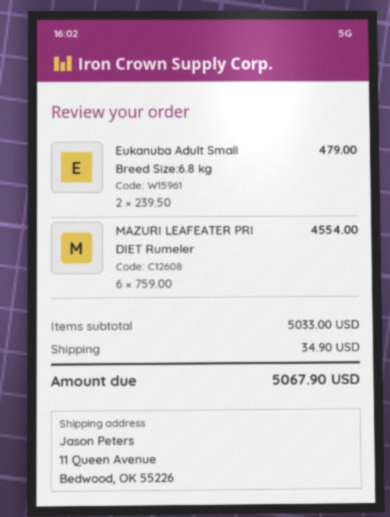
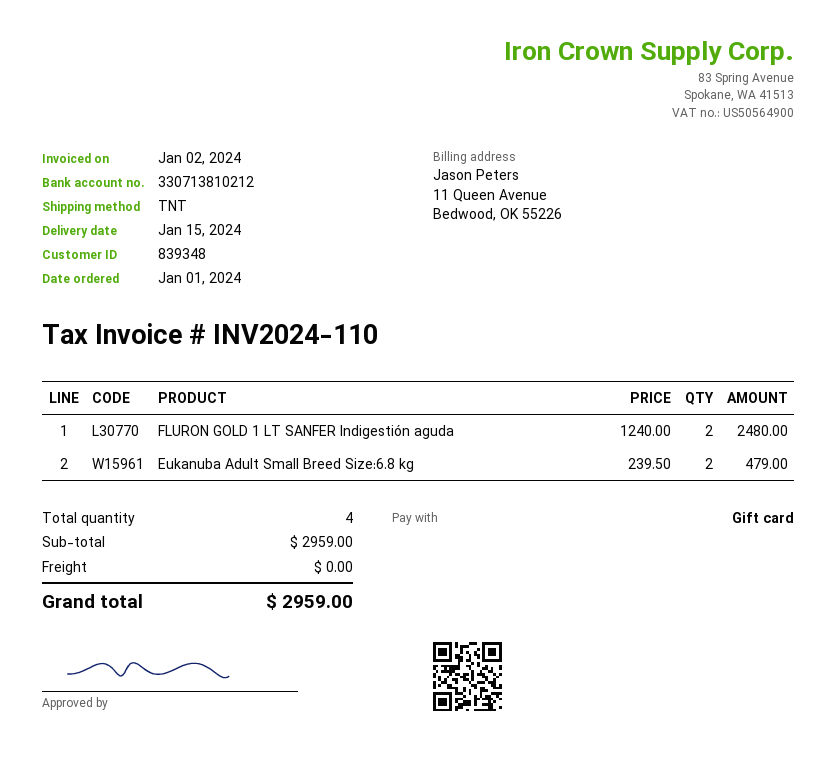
MAZURI LEAFEATER PRI DIET Rumeler: 6 x 759.00 = 4554.00 -> none
FLURON GOLD 1 LT SANFER Indigestión aguda: none -> 2 x 1240.00 = 2480.00
subtotal: 5033.00 -> 2959.00
shipping: 34.90 -> 0.00
total: 5067.90 -> 2959.00

